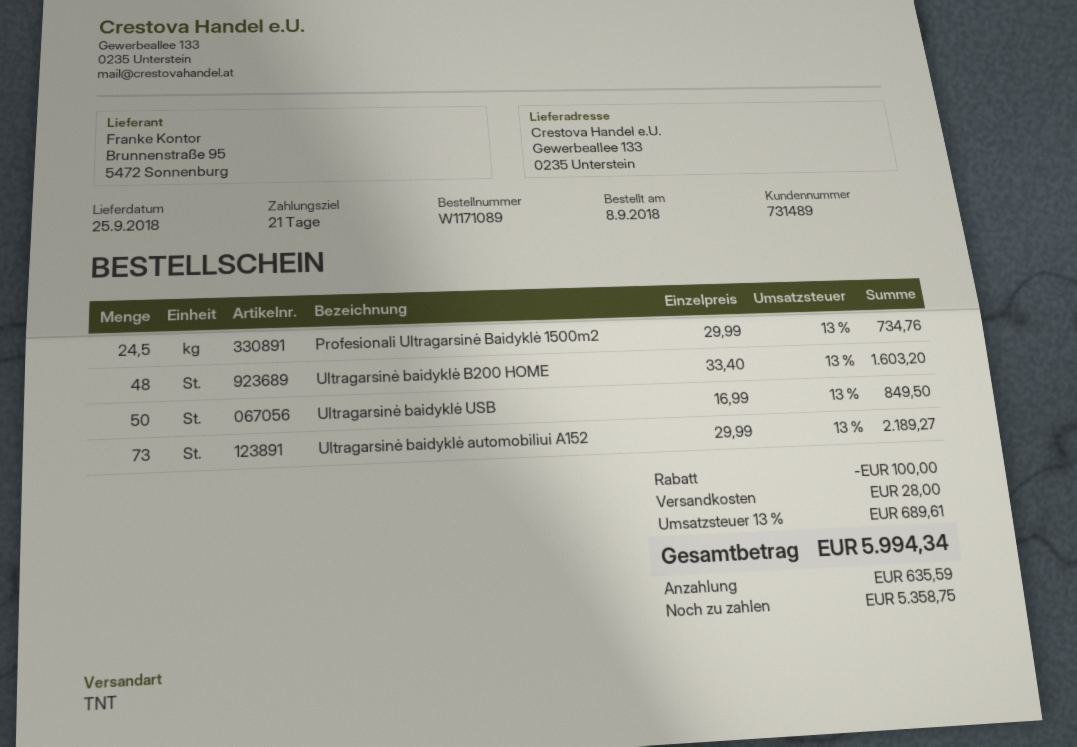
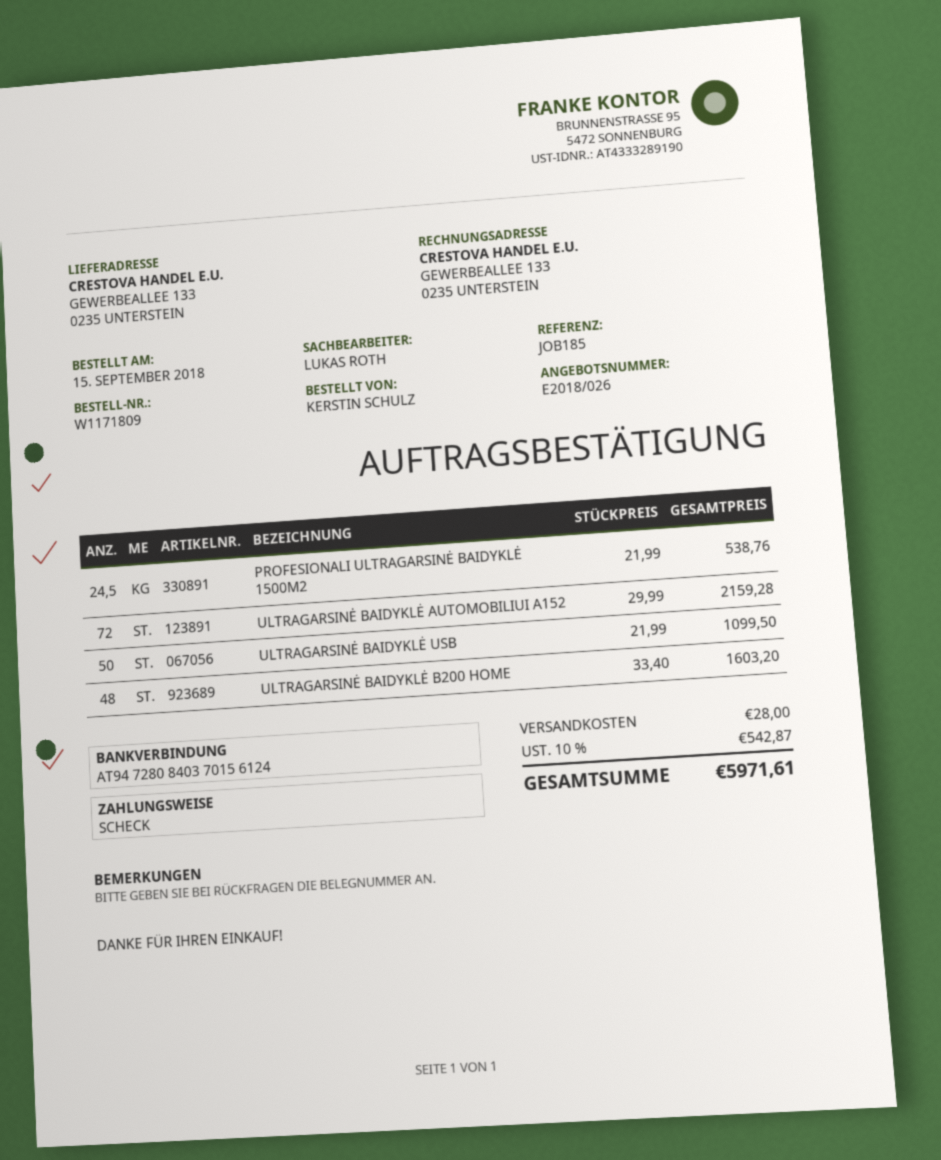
order number: W1171089 -> W1171809
order date: 2018-09-08 -> 2018-09-15
Profesionali Ultragarsinė Baidyklė 1500m2: 24.5 x 29.99 = 734.76 -> 24.5 x 21.99 = 538.76
Ultragarsinė baidyklė USB: 50 x 16.99 = 849.50 -> 50 x 21.99 = 1099.50
Ultragarsinė baidyklė automobiliui A152: 73 x 29.99 = 2189.27 -> 72 x 29.99 = 2159.28
discount: 100.00 -> none
tax: 13% = 689.61 -> 10% = 542.87
total: 5994.34 -> 5971.61

